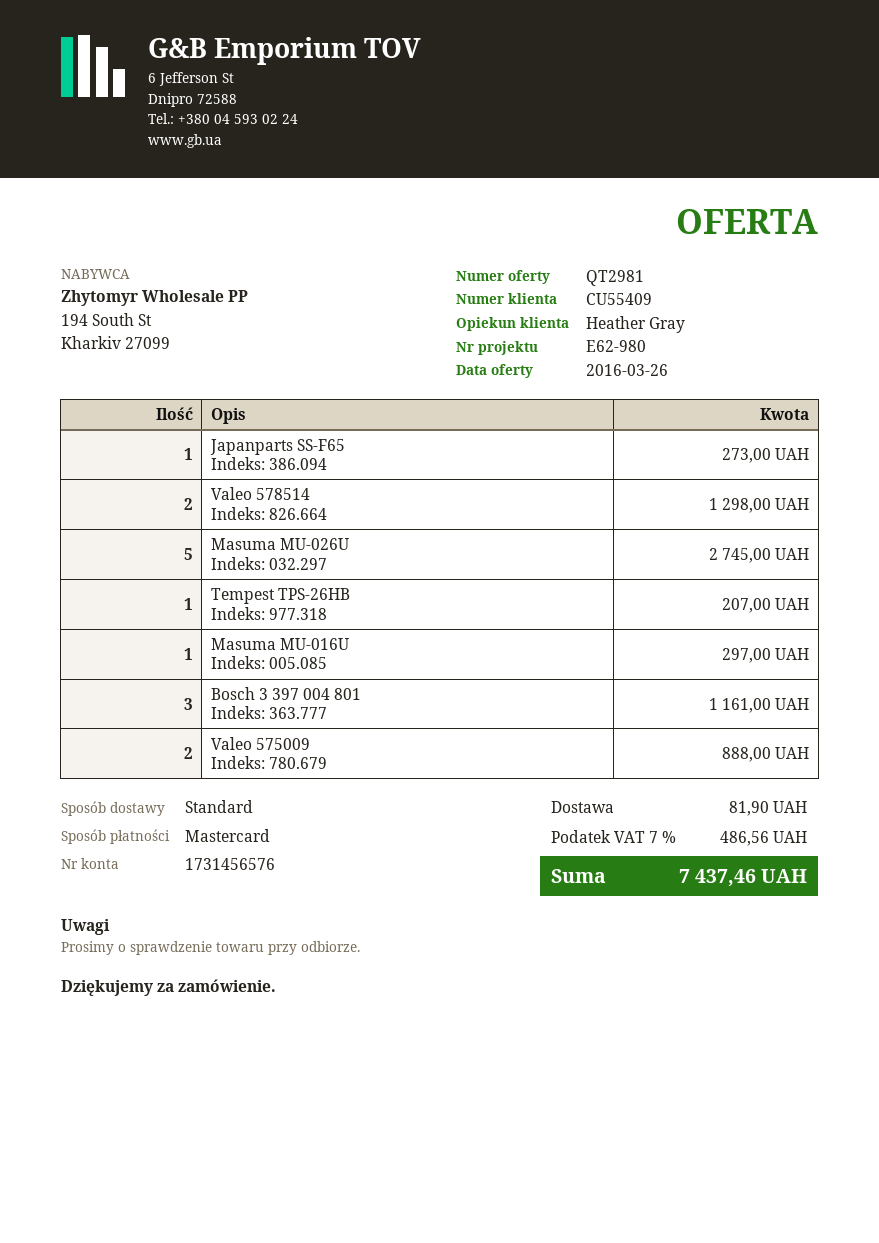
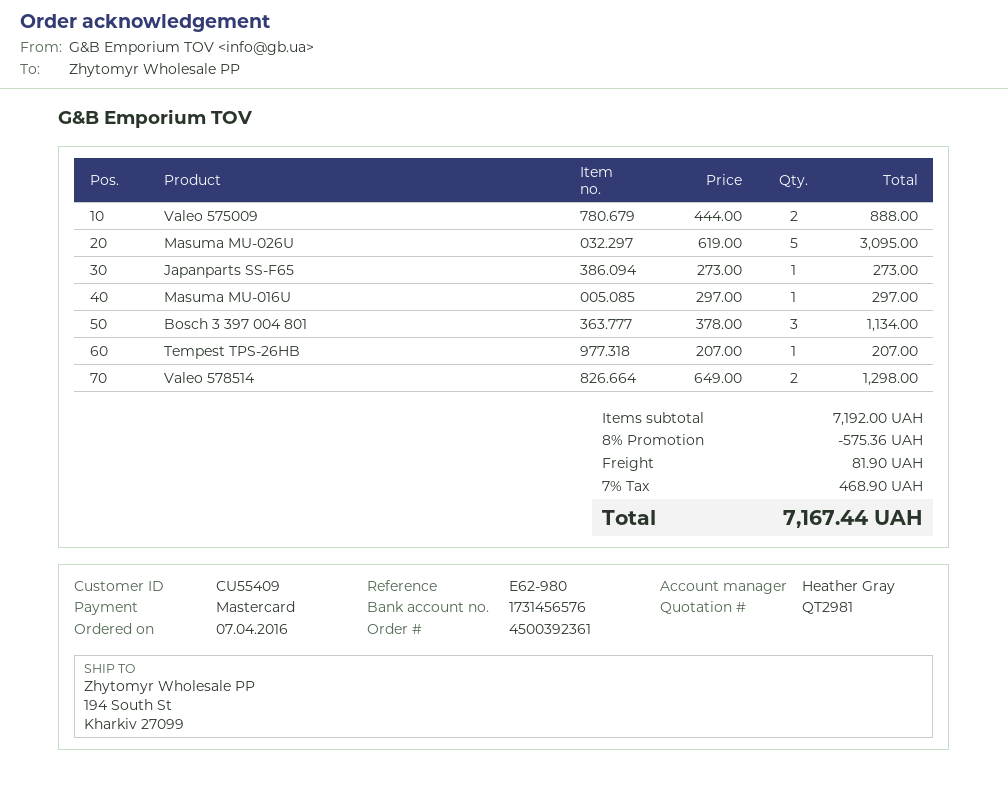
Masuma MU-026U: 5 for 2745.00 -> 5 for 3095.00
Bosch 3 397 004 801: 3 for 1161.00 -> 3 for 1134.00
discount: none -> 8% = 575.36
tax: 7% = 486.56 -> 7% = 468.90
total: 7437.46 -> 7167.44

